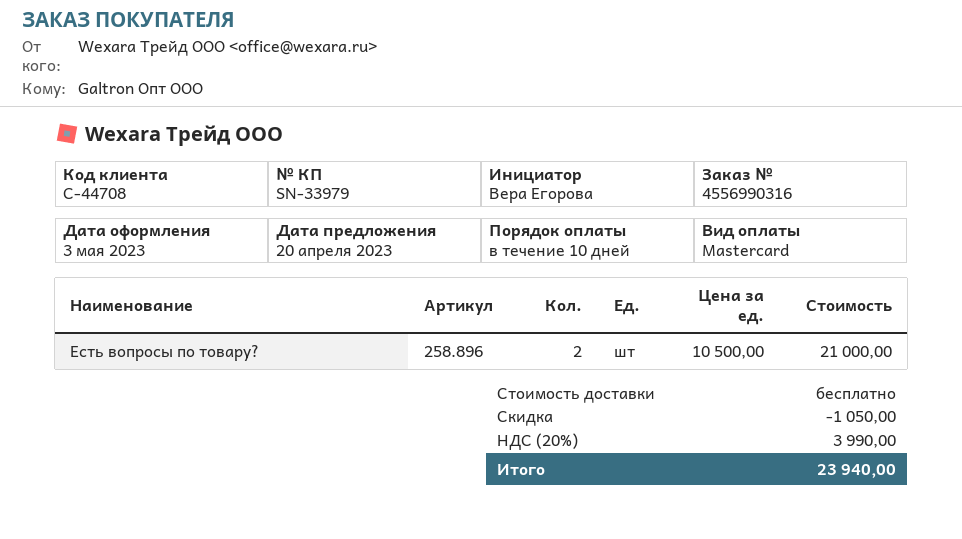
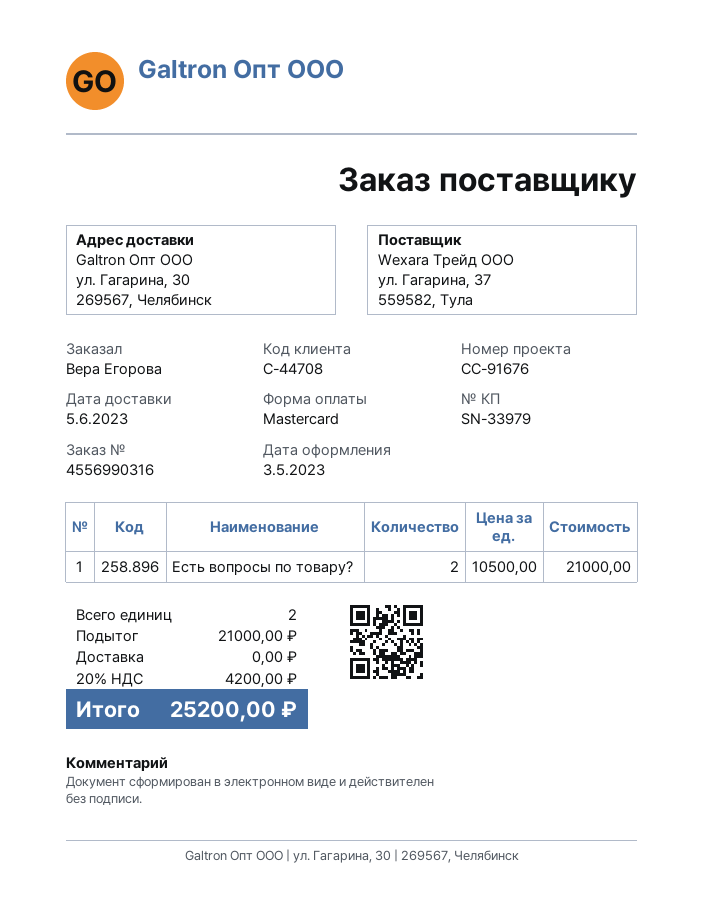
discount: 1050.00 -> none
tax: 20% = 3990.00 -> 20% = 4200.00
total: 23940.00 -> 25200.00

